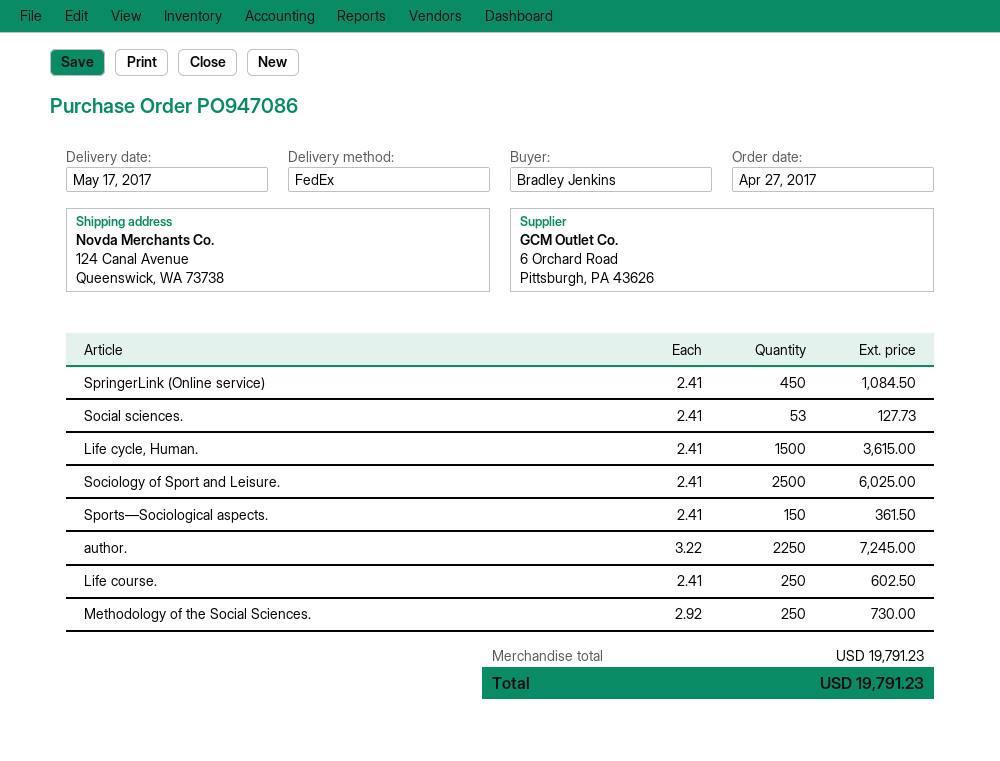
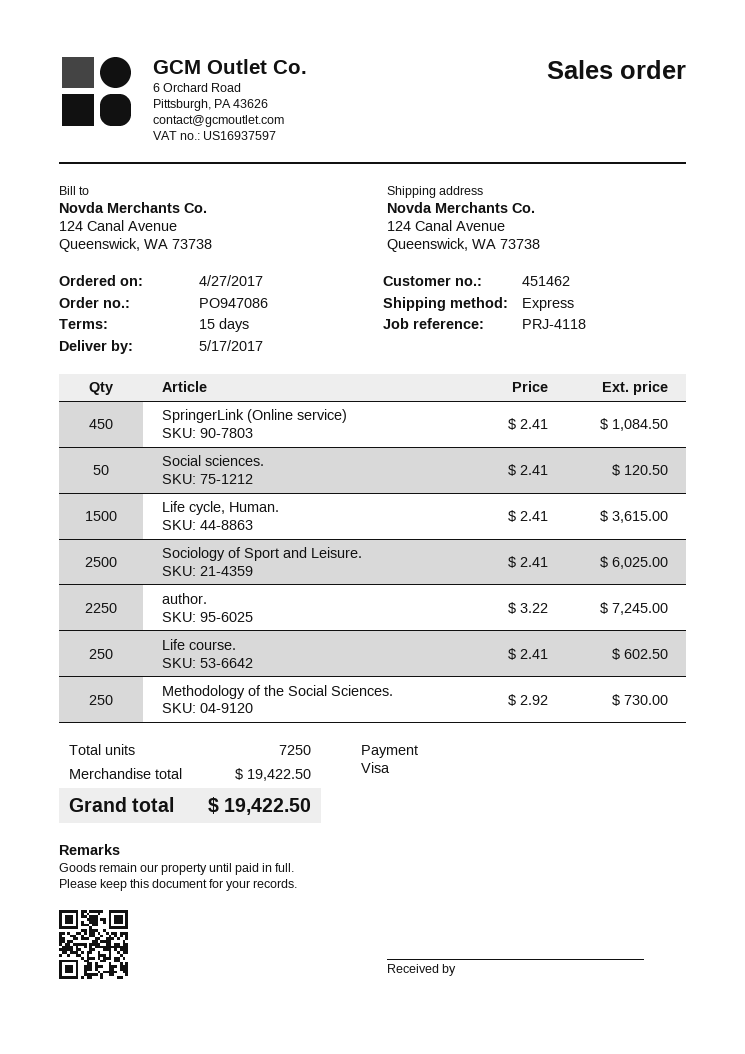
shipping method: FedEx -> express
Social sciences.: 53 x 2.41 = 127.73 -> 50 x 2.41 = 120.50
Sports—Sociological aspects.: 150 x 2.41 = 361.50 -> none
subtotal: 19791.23 -> 19422.50
total: 19791.23 -> 19422.50

